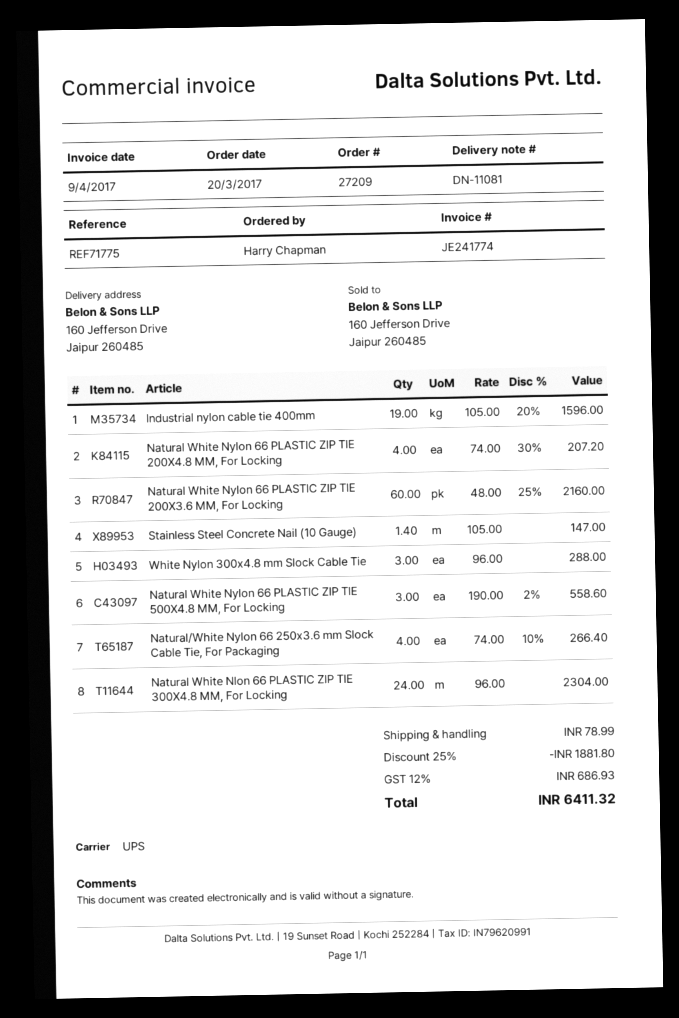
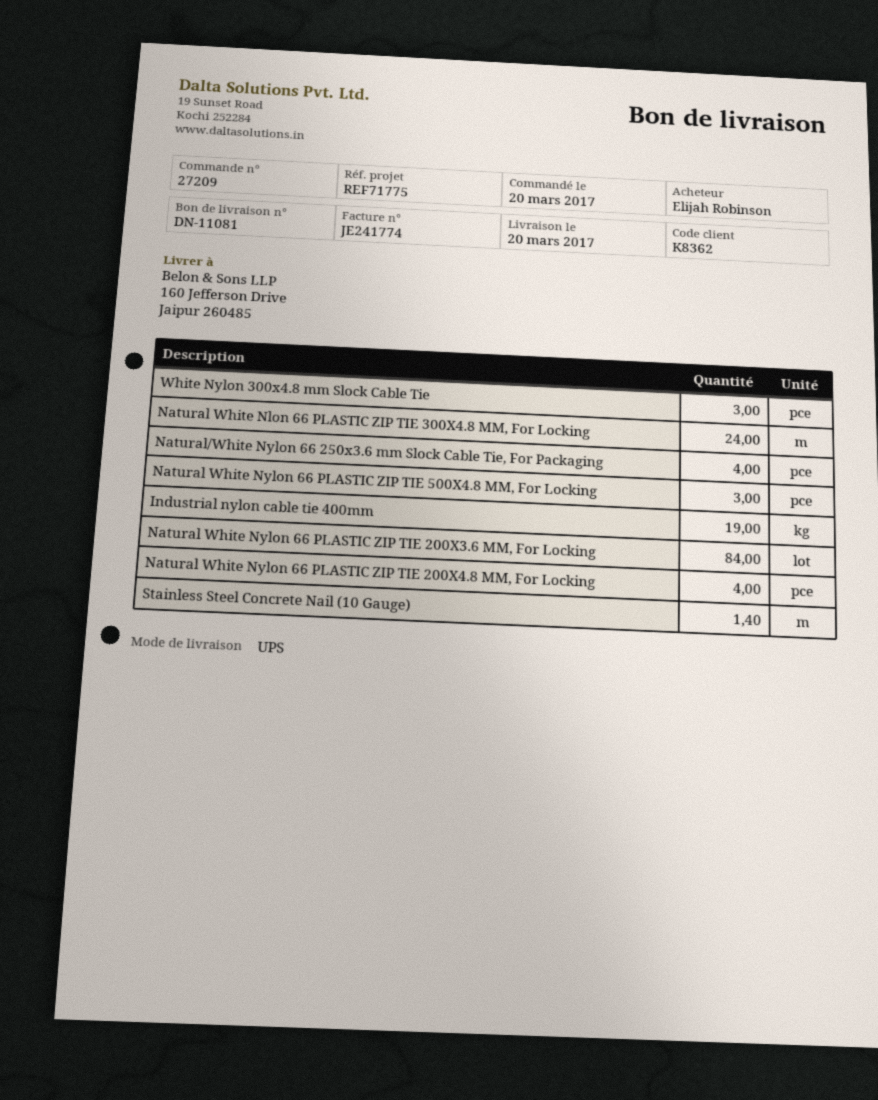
ordered by: Harry Chapman -> Elijah Robinson
Natural White Nylon 66 PLASTIC ZIP TIE 200X3.6 MM, For Locking: 60 -> 84

